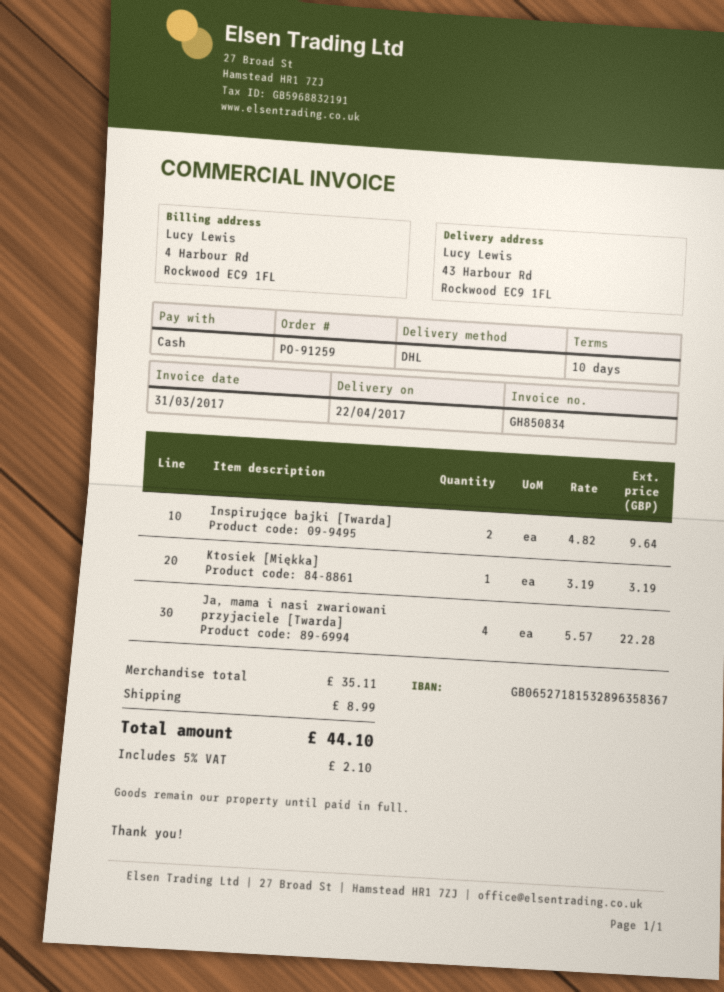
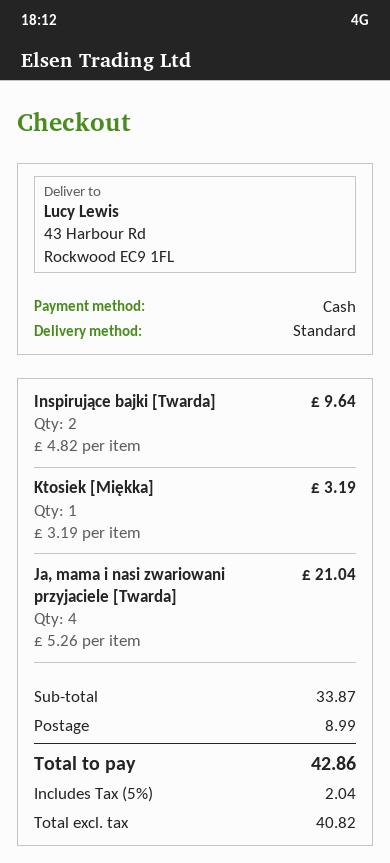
shipping method: DHL -> standard
Ja, mama i nasi zwariowani przyjaciele [Twarda]: 4 x 5.57 = 22.28 -> 4 x 5.26 = 21.04
subtotal: 35.11 -> 33.87
tax: 5% = 2.10 -> 5% = 2.04
total: 44.10 -> 42.86

